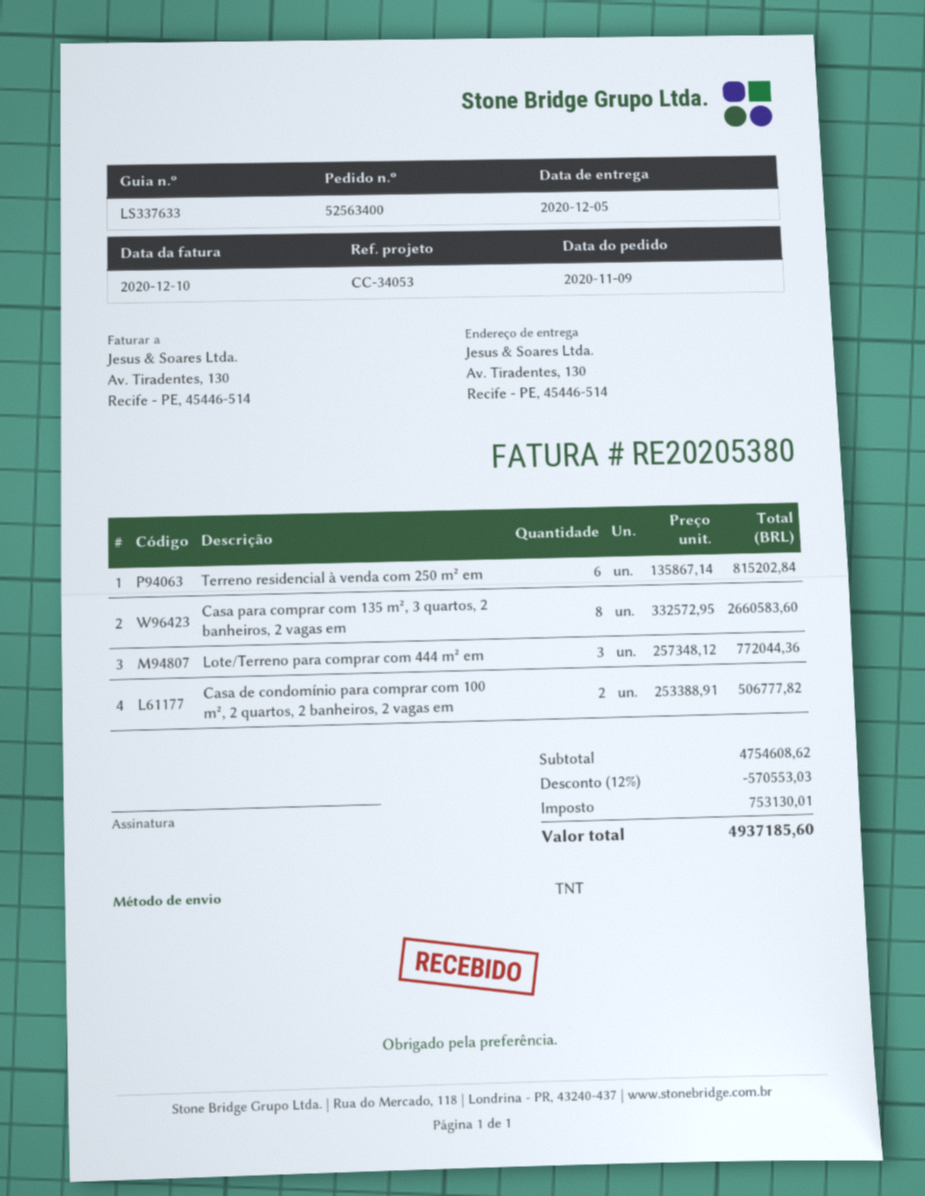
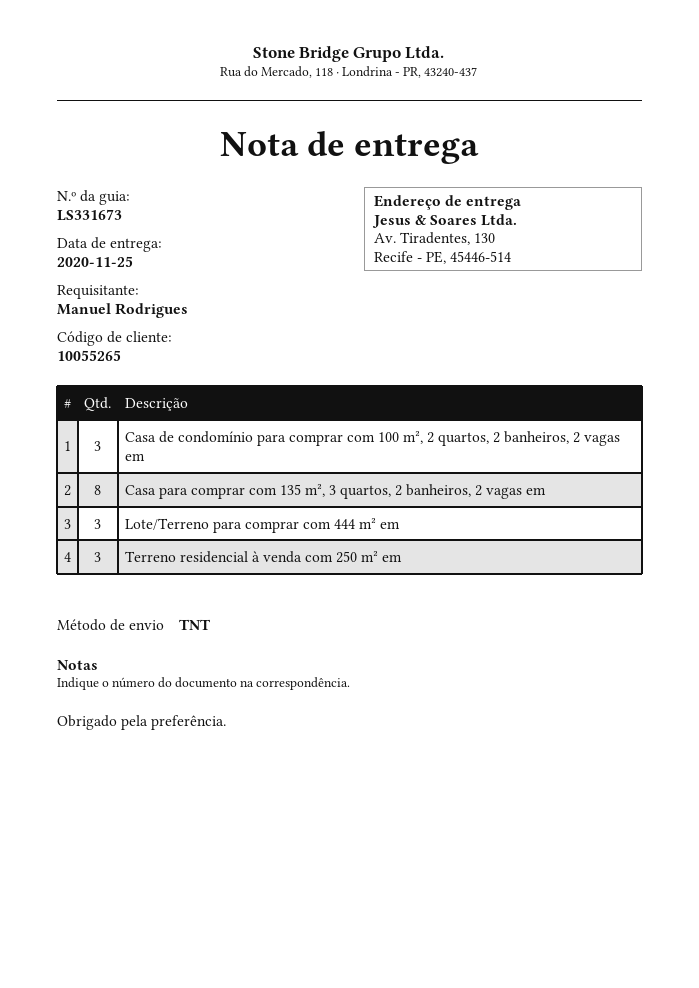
delivery note number: LS337633 -> LS331673
delivery date: 2020-12-05 -> 2020-11-25
Terreno residencial à venda com 250 m² em: 6 -> 3
Casa de condomínio para comprar com 100 m², 2 quartos, 2 banheiros, 2 vagas em: 2 -> 3

